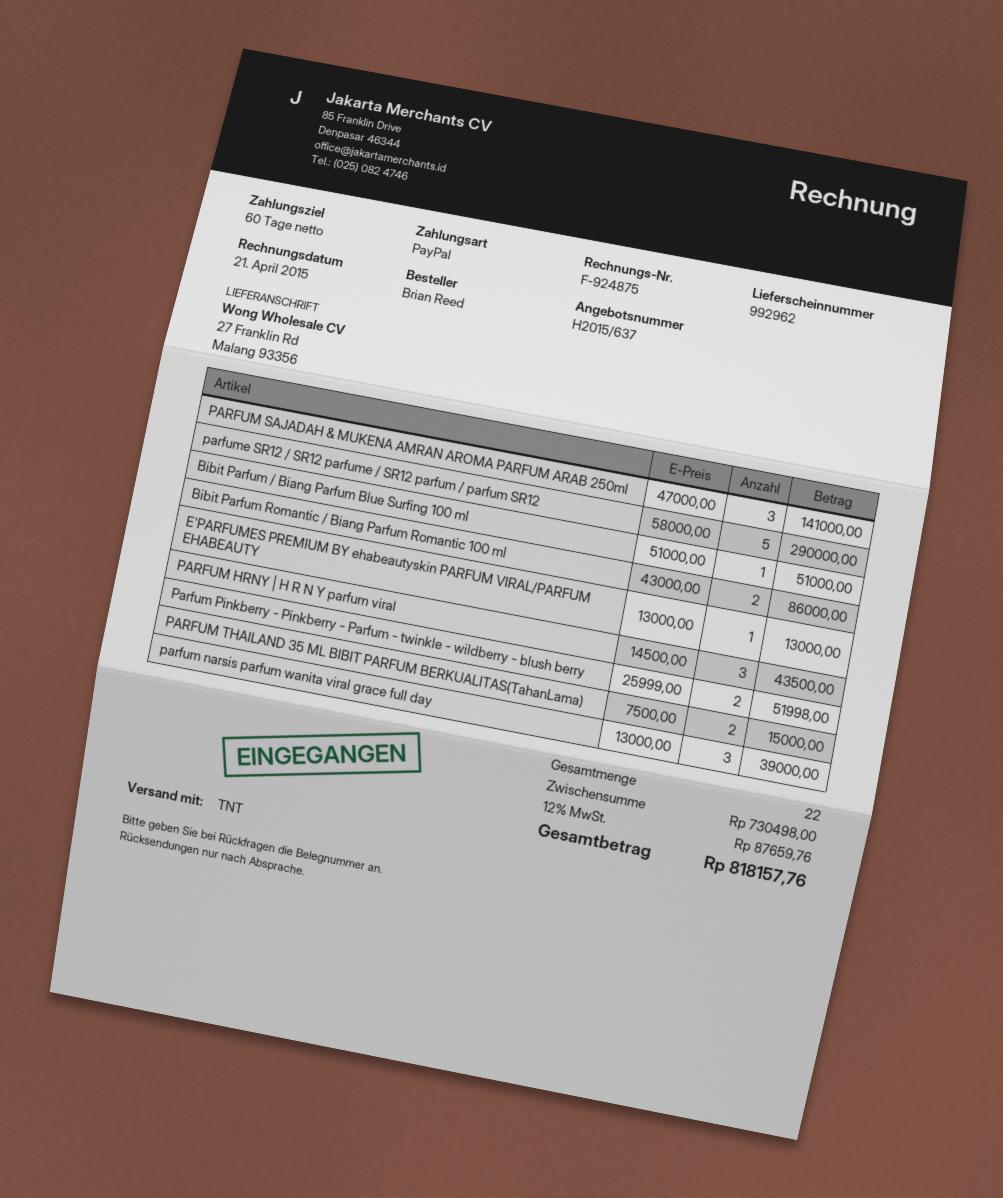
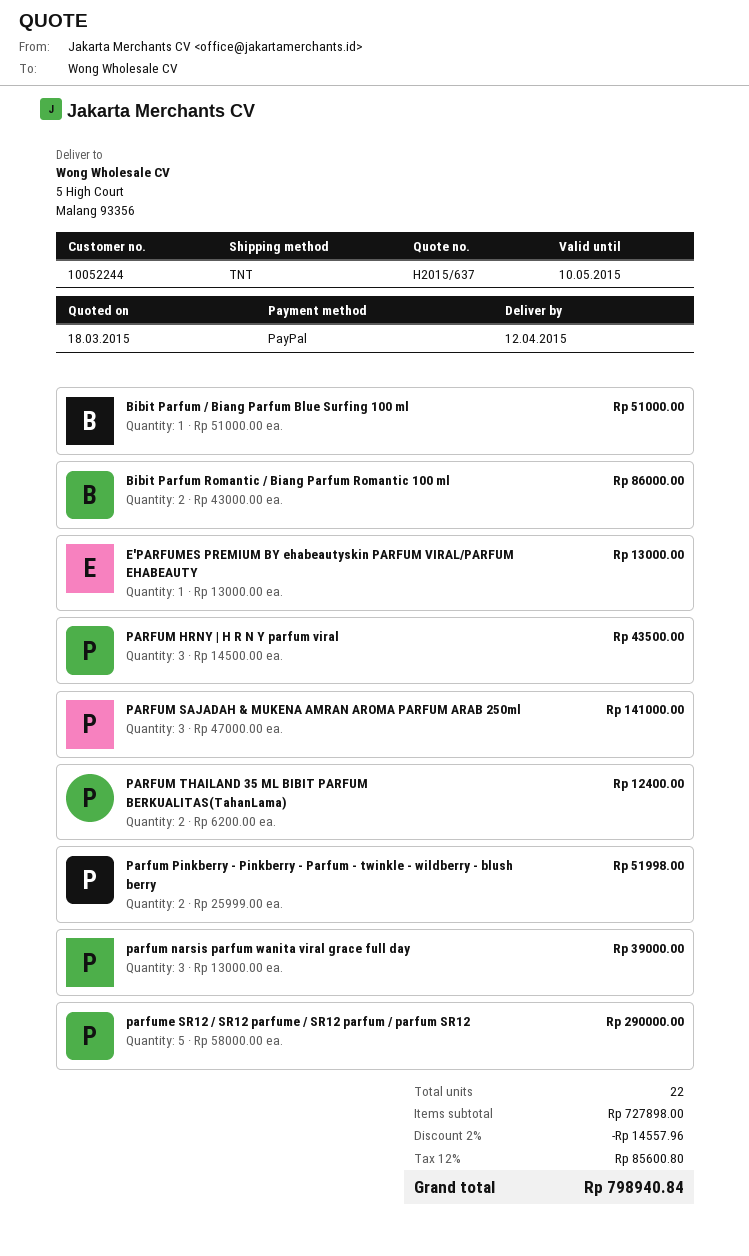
ship to: 27 Franklin Rd, Malang 93356 -> 5 High Court, Malang 93356
PARFUM THAILAND 35 ML BIBIT PARFUM BERKUALITAS(TahanLama): 2 x 7500.00 = 15000.00 -> 2 x 6200.00 = 12400.00
subtotal: 730498.00 -> 727898.00
discount: none -> 2% = 14557.96
tax: 12% = 87659.76 -> 12% = 85600.80
total: 818157.76 -> 798940.84

